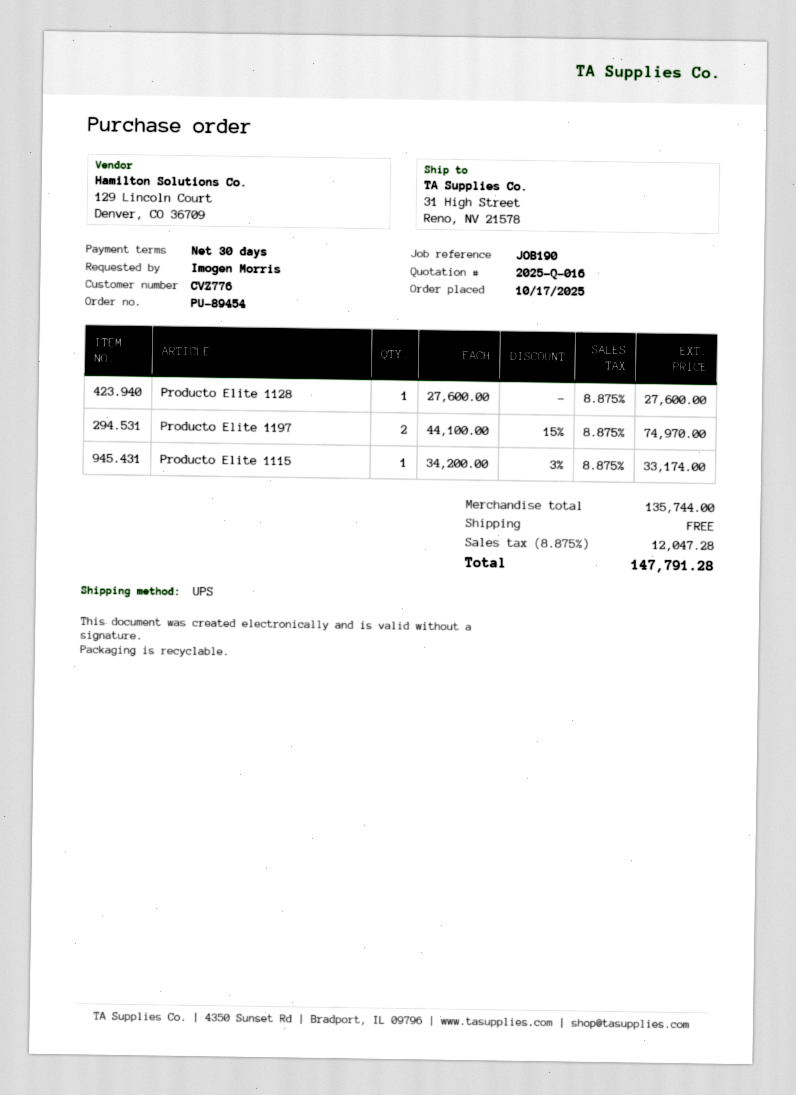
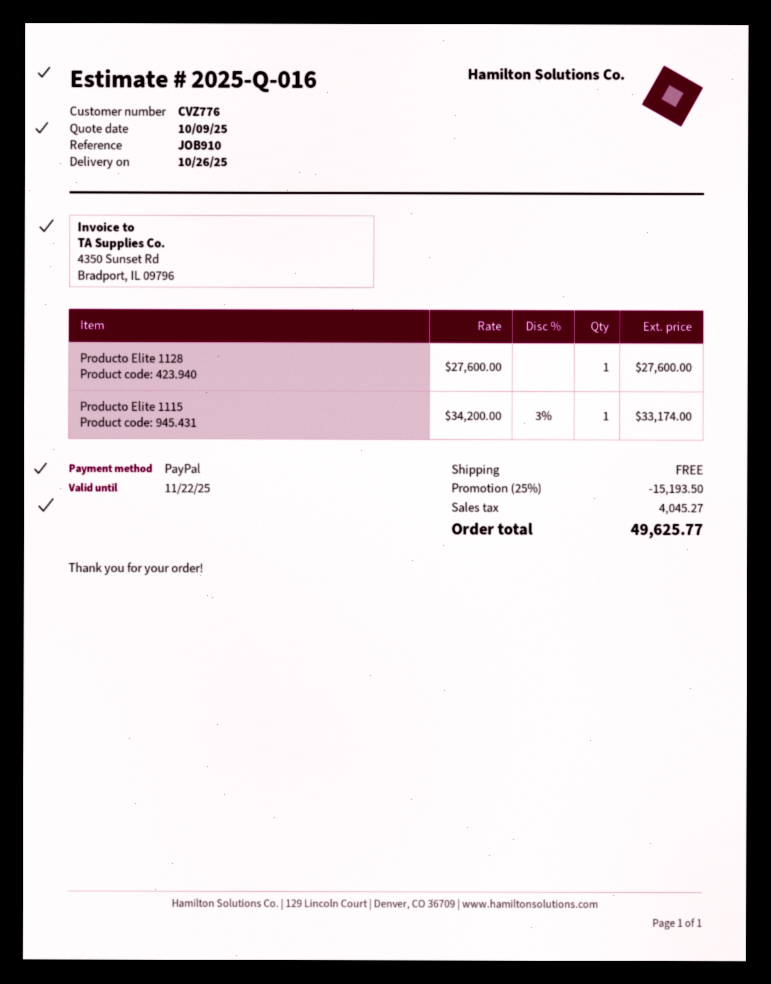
reference: JOB190 -> JOB910
Producto Elite 1197: 2 x 44100.00 - 15% = 74970.00 -> none
discount: none -> 25% = 15193.50
tax: 12047.28 -> 4045.27
total: 147791.28 -> 49625.77

